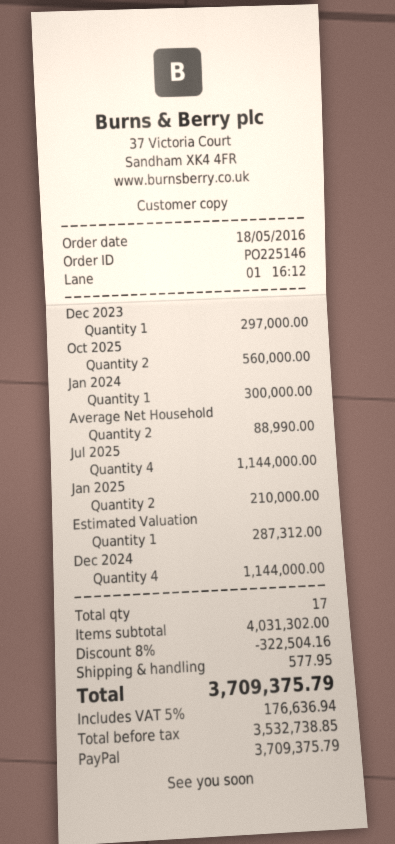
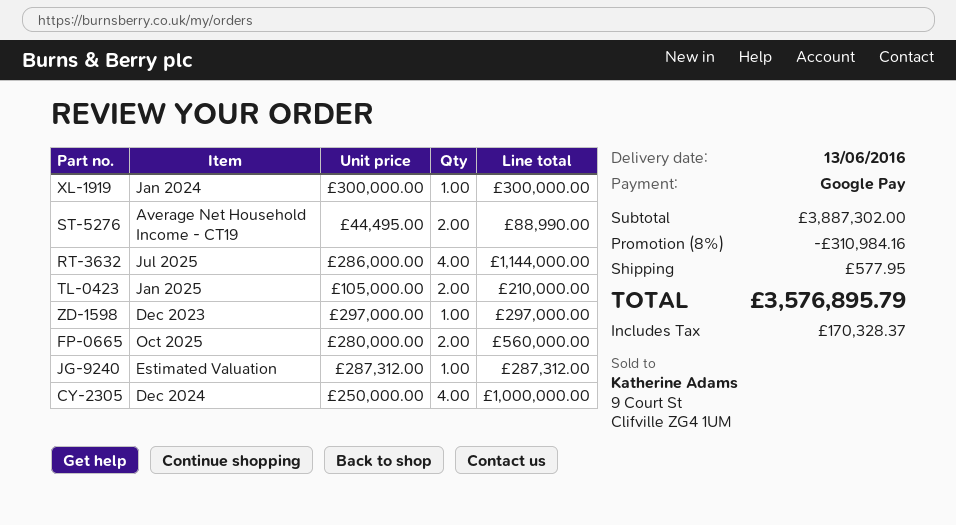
payment method: PayPal -> Google Pay
Dec 2024: 4 for 1144000.00 -> 4 for 1000000.00
subtotal: 4031302.00 -> 3887302.00
discount: 8% = 322504.16 -> 8% = 310984.16
tax: 176636.94 -> 170328.37
total: 3709375.79 -> 3576895.79

